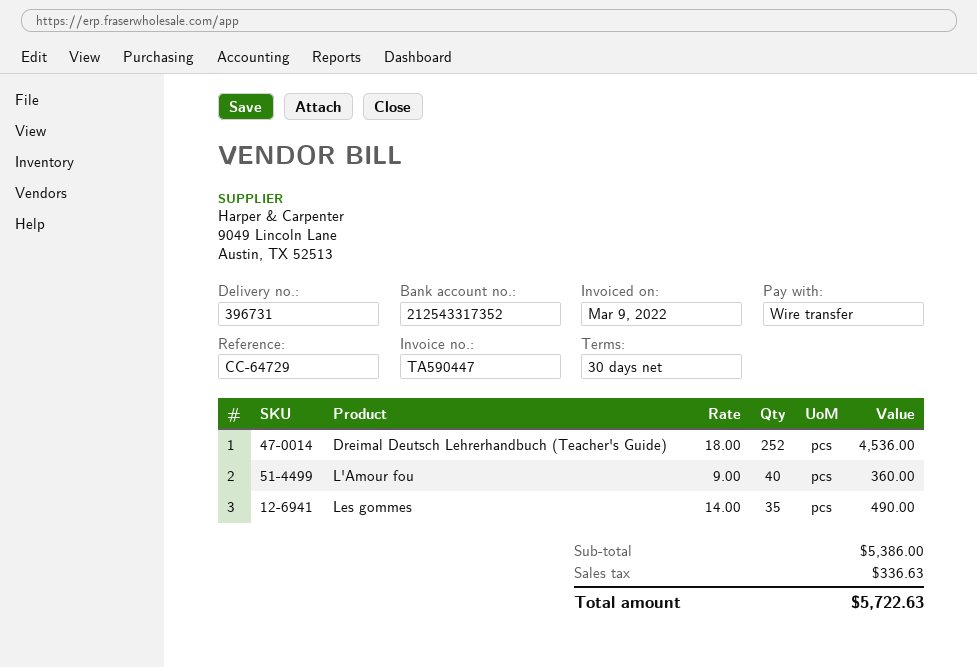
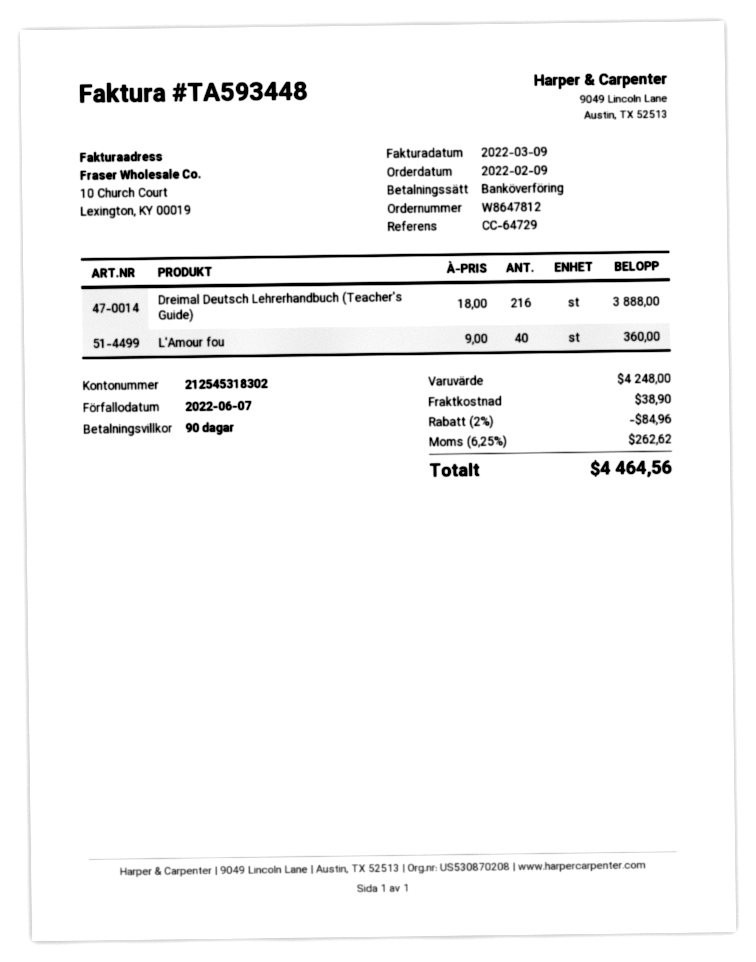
invoice number: TA590447 -> TA593448
payment terms: 30 days -> 90 days
bank account: 212543317352 -> 212545318302
Dreimal Deutsch Lehrerhandbuch (Teacher's Guide): 252 x 18.00 = 4536.00 -> 216 x 18.00 = 3888.00
Les gommes: 35 x 14.00 = 490.00 -> none
subtotal: 5386.00 -> 4248.00
discount: none -> 2% = 84.96
shipping: none -> 38.90
tax: 336.63 -> 262.62
total: 5722.63 -> 4464.56

